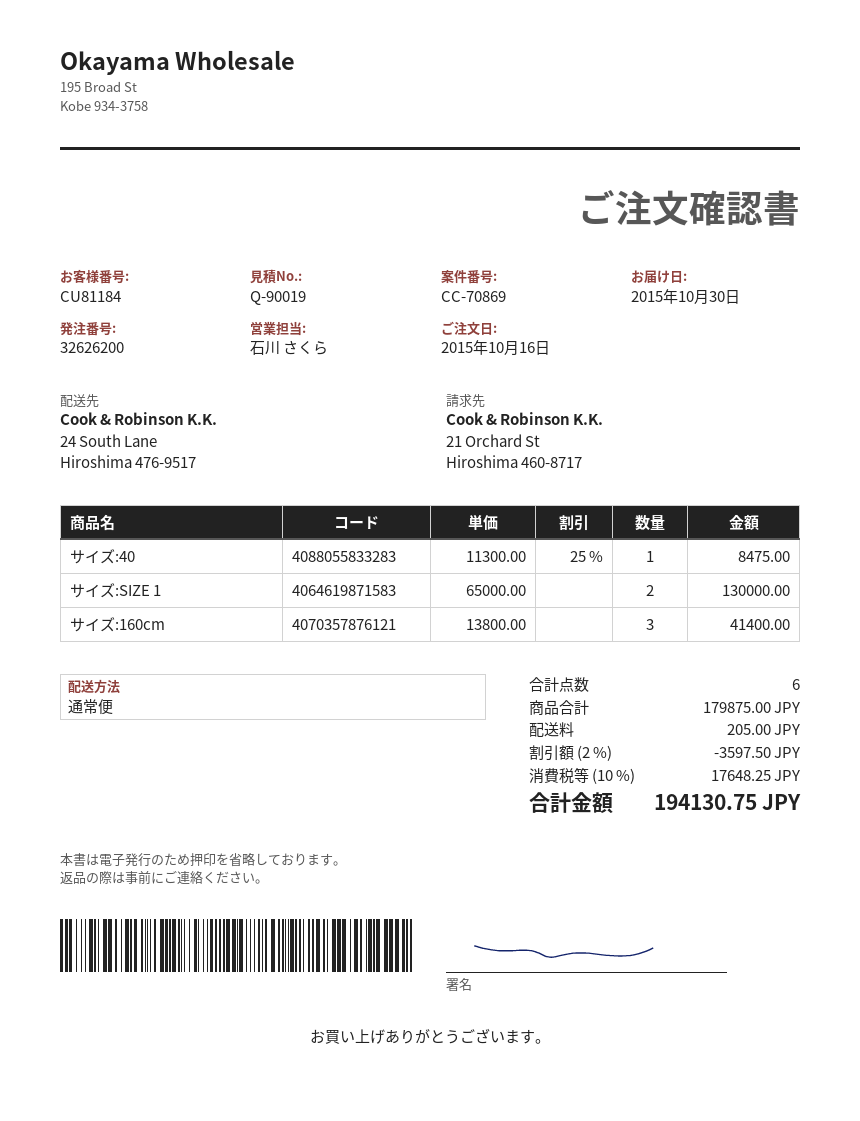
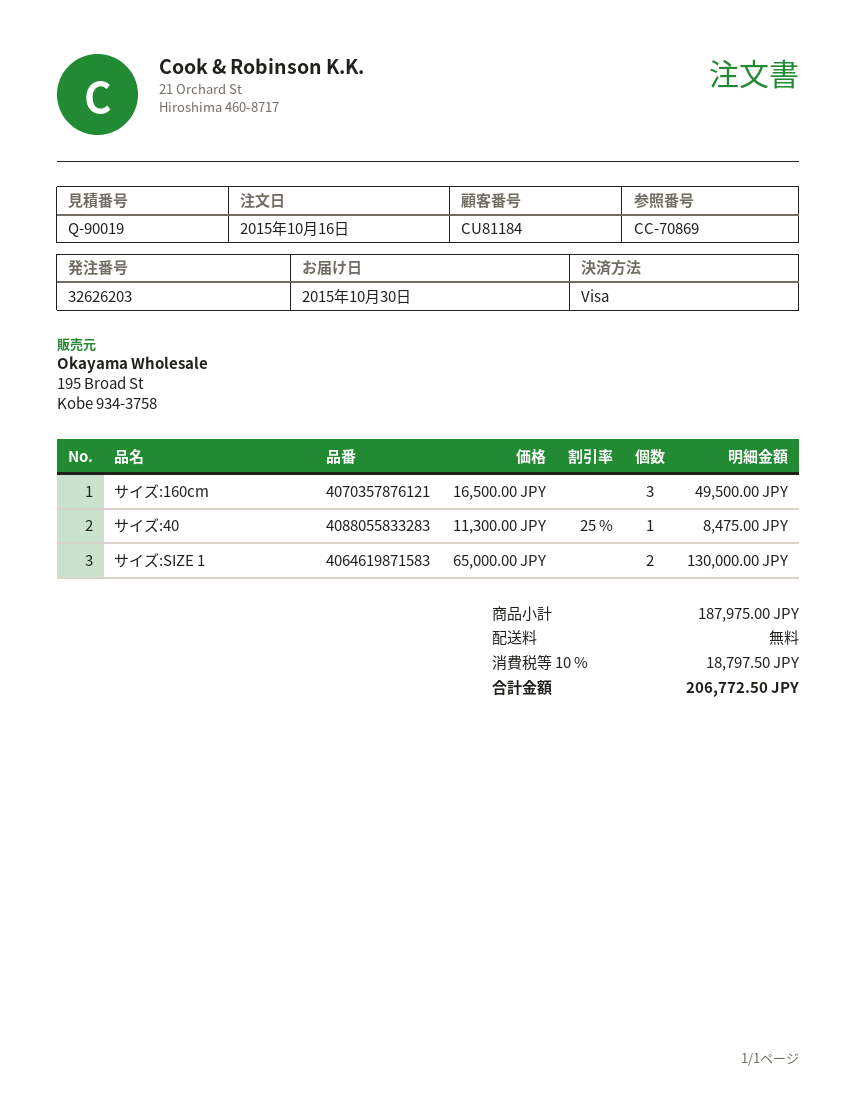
order number: 32626200 -> 32626203
サイズ:160cm: 3 x 13800.00 = 41400.00 -> 3 x 16500.00 = 49500.00
subtotal: 179875.00 -> 187975.00
discount: 2% = 3597.50 -> none
shipping: 205.00 -> 0.00
tax: 10% = 17648.25 -> 10% = 18797.50
total: 194130.75 -> 206772.50

